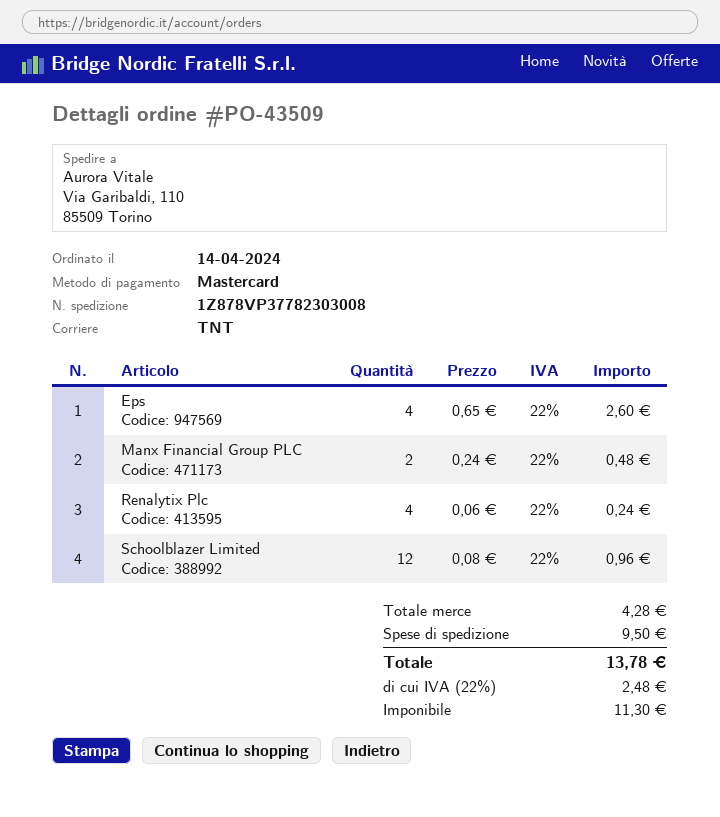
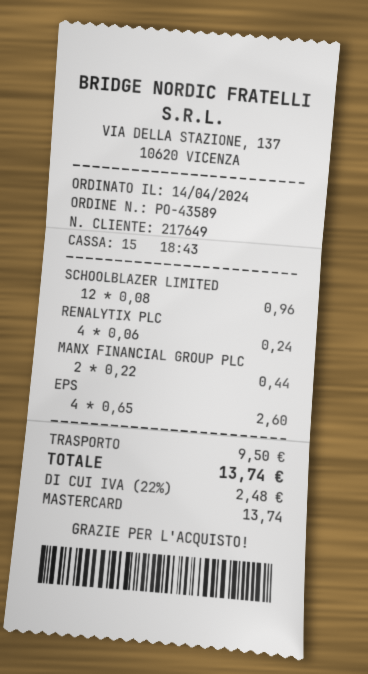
order number: PO-43509 -> PO-43589
Manx Financial Group PLC: 2 x 0.24 = 0.48 -> 2 x 0.22 = 0.44
total: 13.78 -> 13.74

